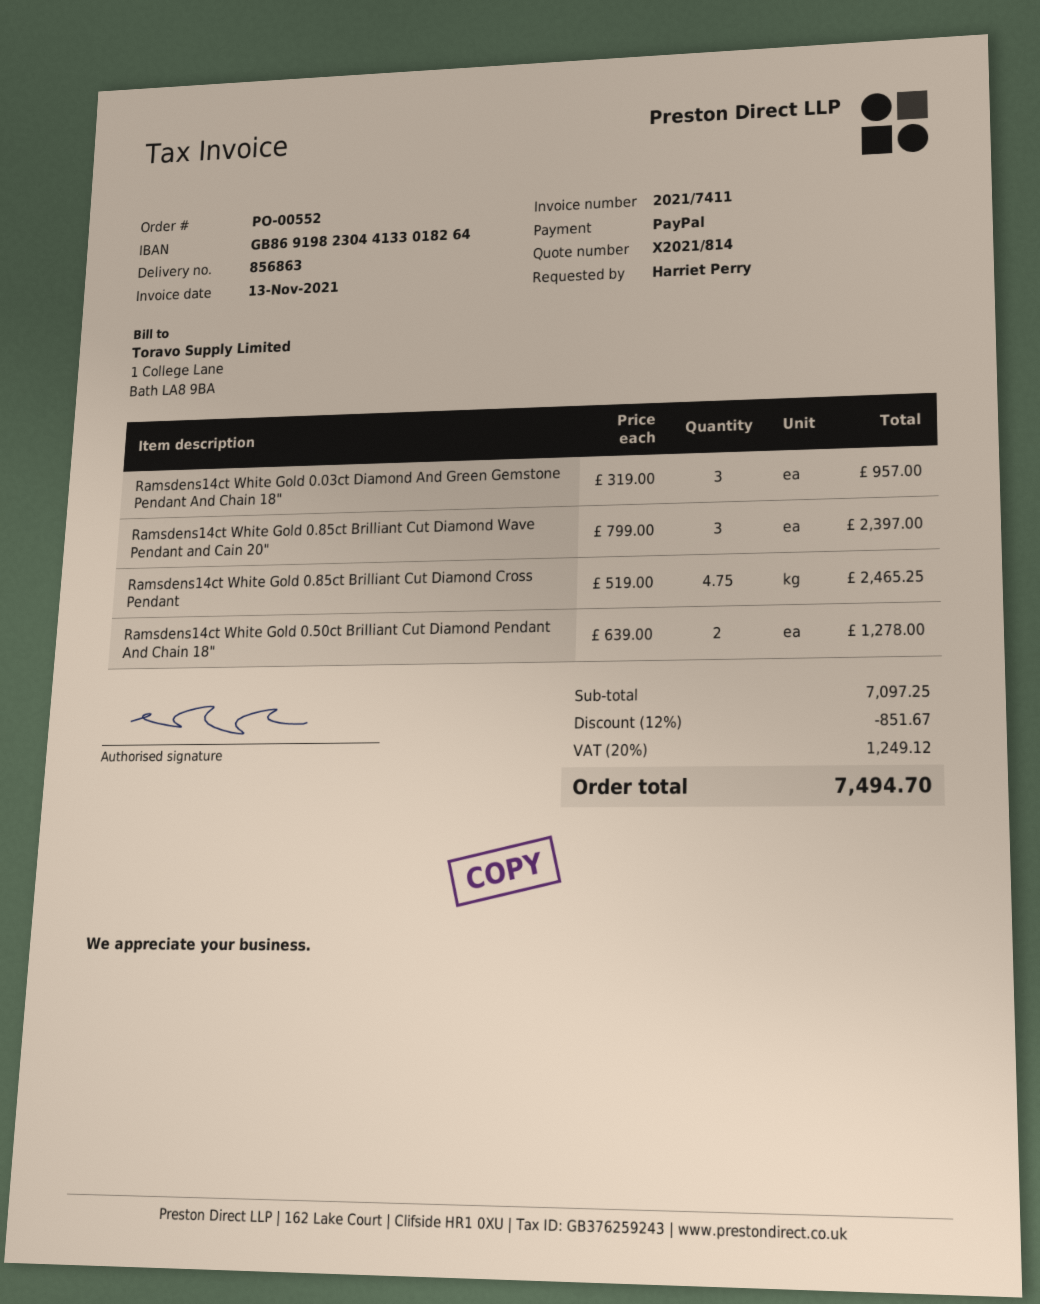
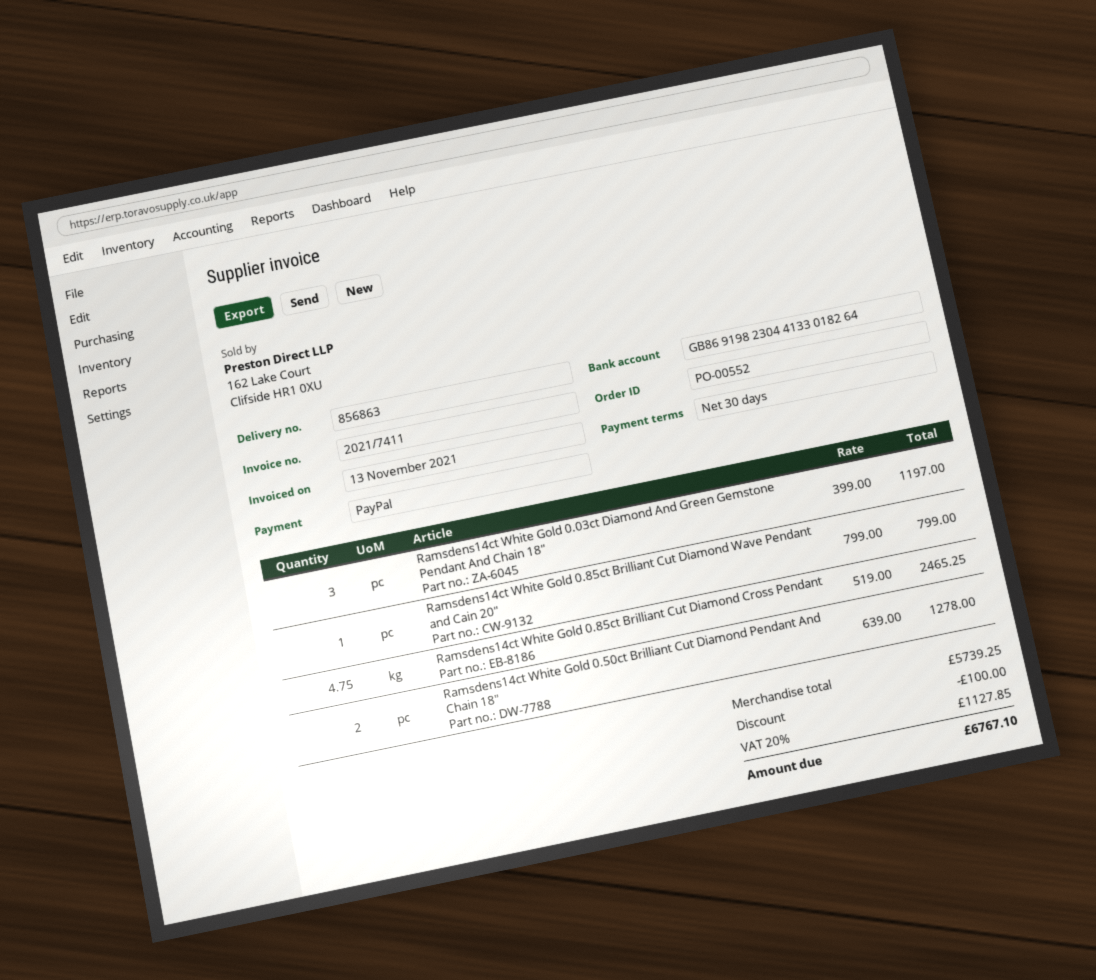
Ramsdens14ct White Gold 0.03ct Diamond And Green Gemstone Pendant And Chain 18": 3 x 319.00 = 957.00 -> 3 x 399.00 = 1197.00
Ramsdens14ct White Gold 0.85ct Brilliant Cut Diamond Wave Pendant and Cain 20": 3 x 799.00 = 2397.00 -> 1 x 799.00 = 799.00
subtotal: 7097.25 -> 5739.25
discount: 851.67 -> 100.00
tax: 20% = 1249.12 -> 20% = 1127.85
total: 7494.70 -> 6767.10

